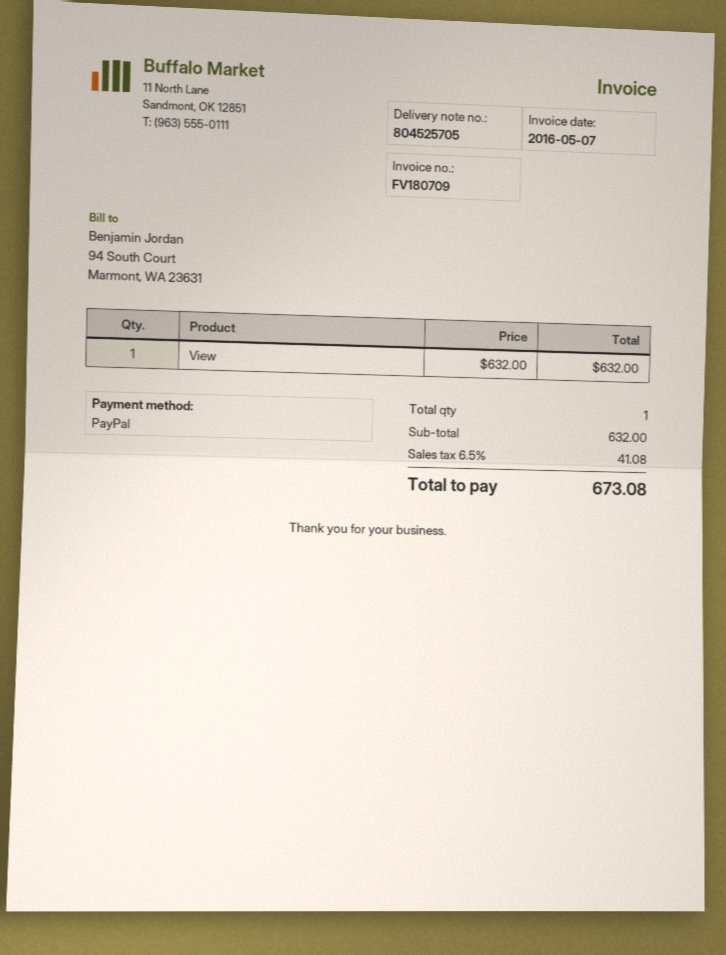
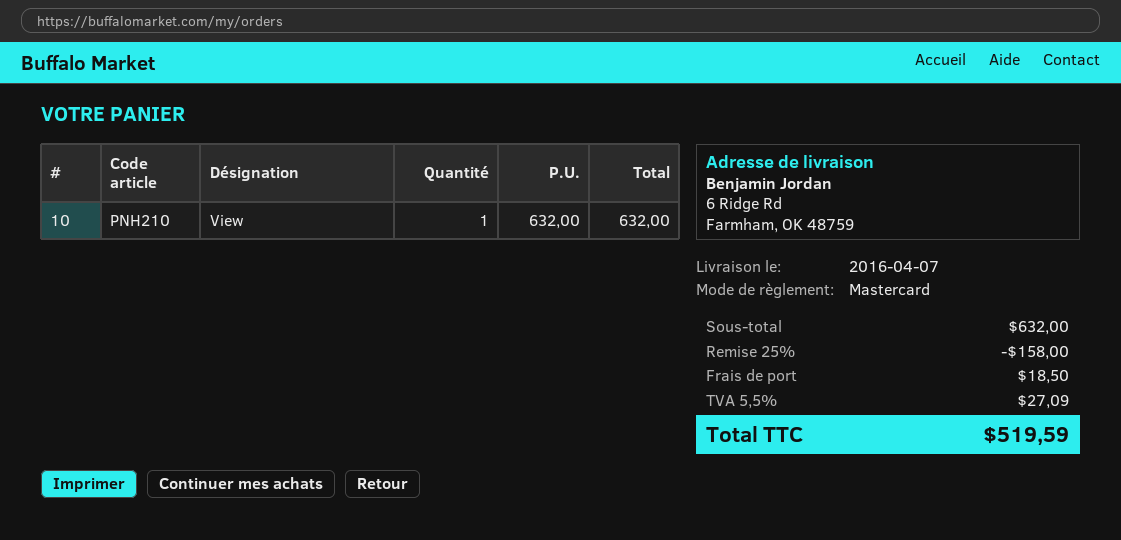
payment method: PayPal -> Mastercard
discount: none -> 25% = 158.00
shipping: none -> 18.50
tax: 6.5% = 41.08 -> 5.5% = 27.09
total: 673.08 -> 519.59

